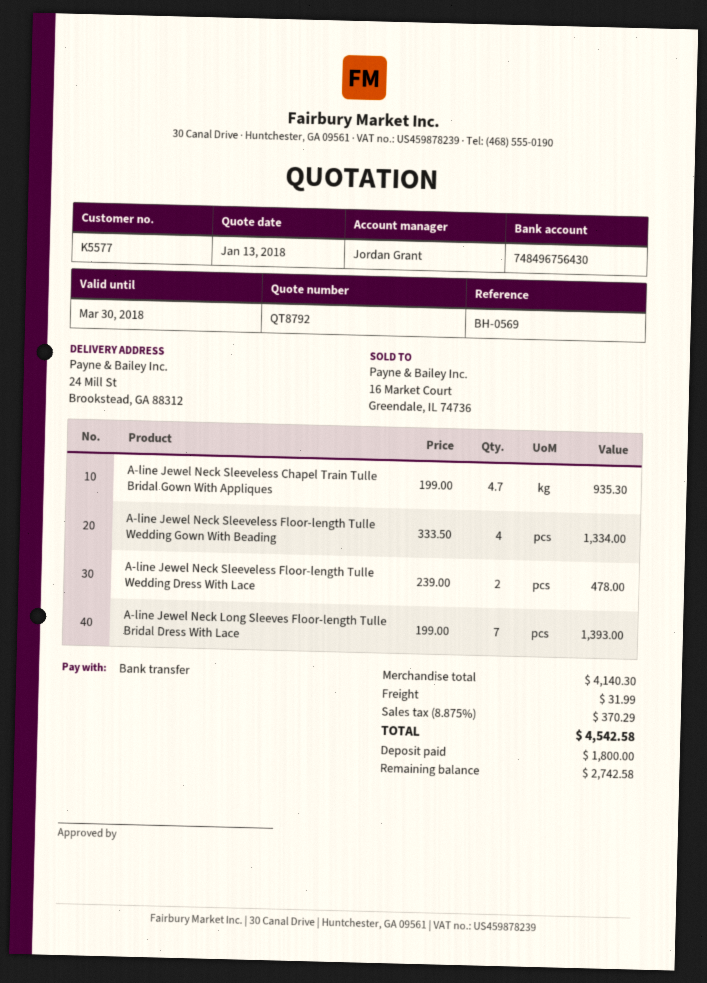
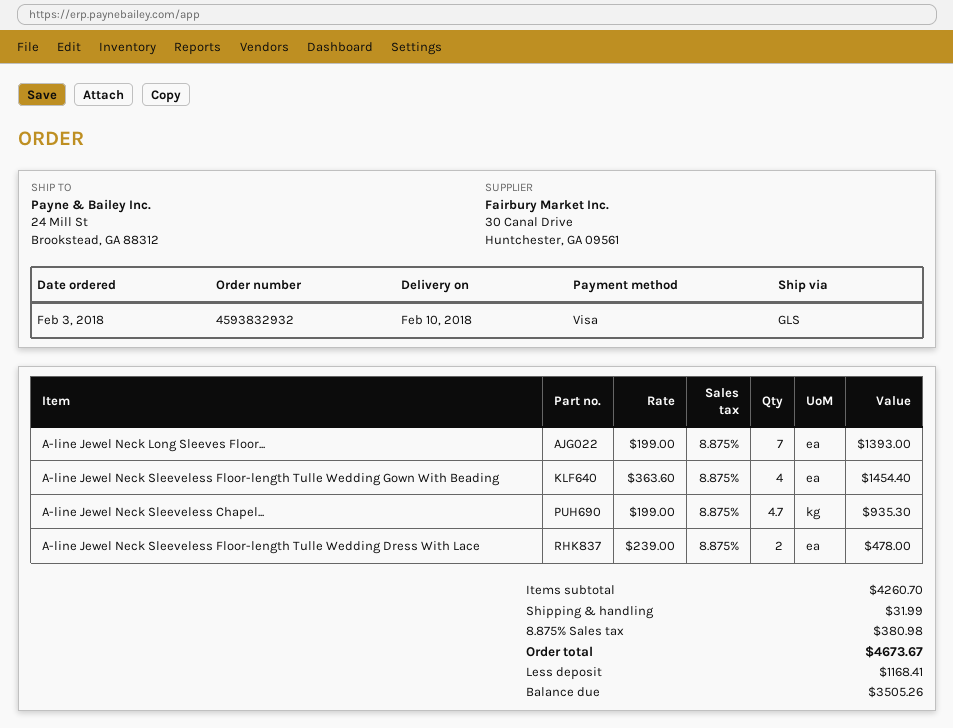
payment method: bank transfer -> Visa
A-line Jewel Neck Sleeveless Floor-length Tulle Wedding Gown With Beading: 4 x 333.50 = 1334.00 -> 4 x 363.60 = 1454.40
subtotal: 4140.30 -> 4260.70
tax: 8.875% = 370.29 -> 8.875% = 380.98
total: 4542.58 -> 4673.67
deposit: 1800.00 -> 1168.41
balance: 2742.58 -> 3505.26

